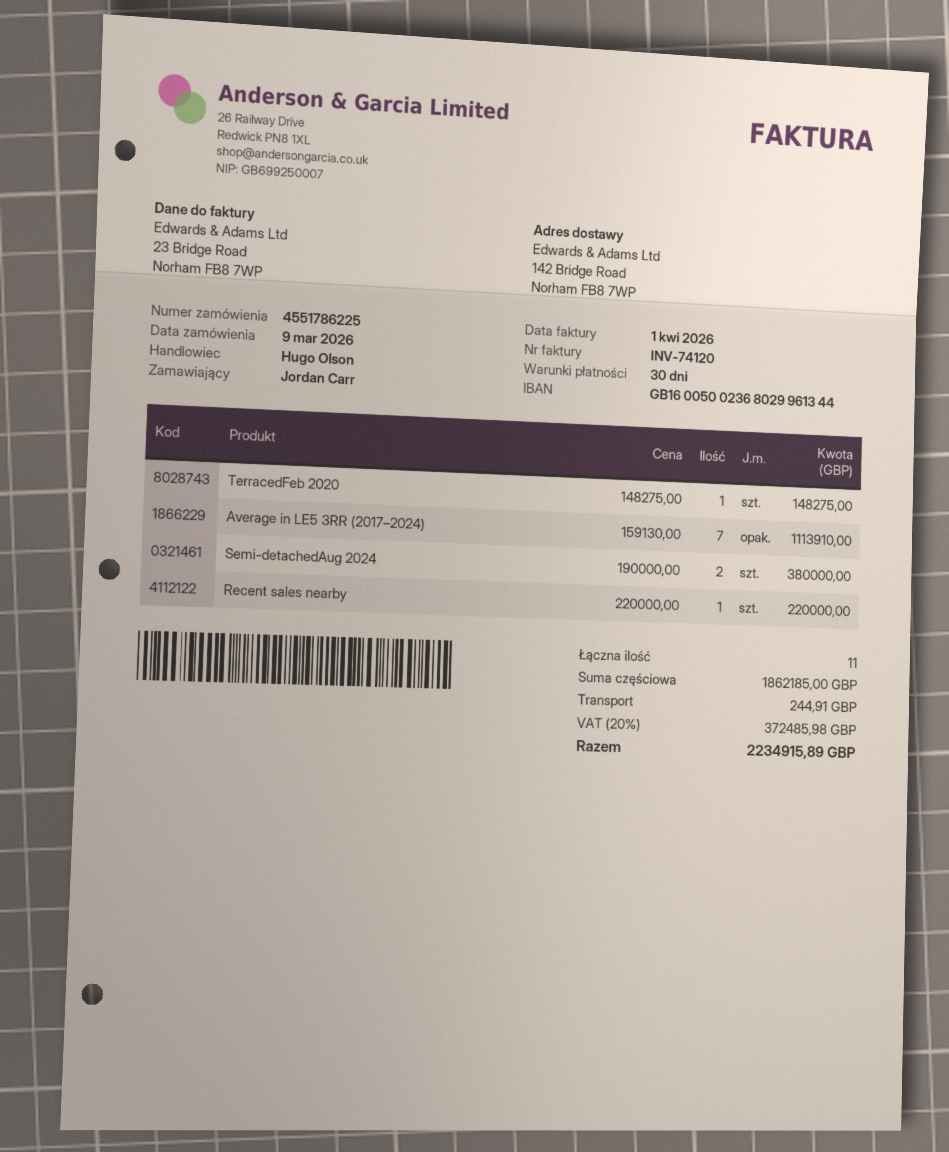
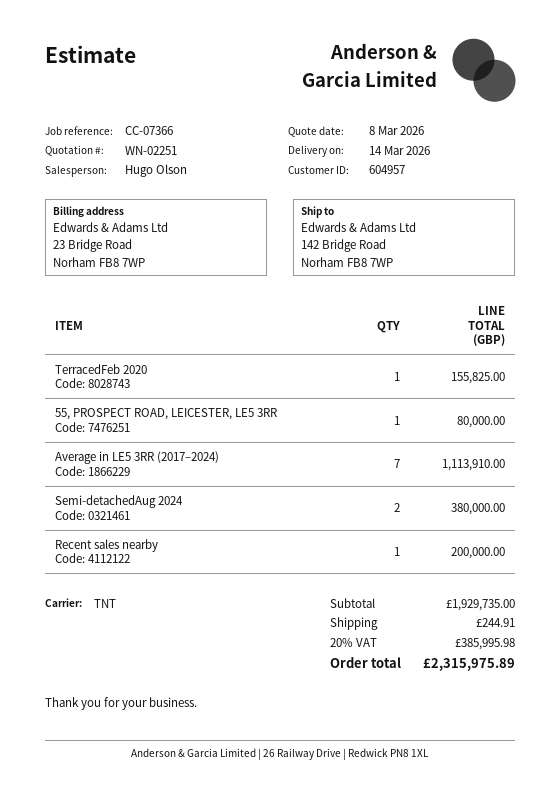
TerracedFeb 2020: 1 for 148275.00 -> 1 for 155825.00
Recent sales nearby: 1 for 220000.00 -> 1 for 200000.00
55, PROSPECT ROAD, LEICESTER, LE5 3RR: none -> 1 for 80000.00
subtotal: 1862185.00 -> 1929735.00
tax: 20% = 372485.98 -> 20% = 385995.98
total: 2234915.89 -> 2315975.89

